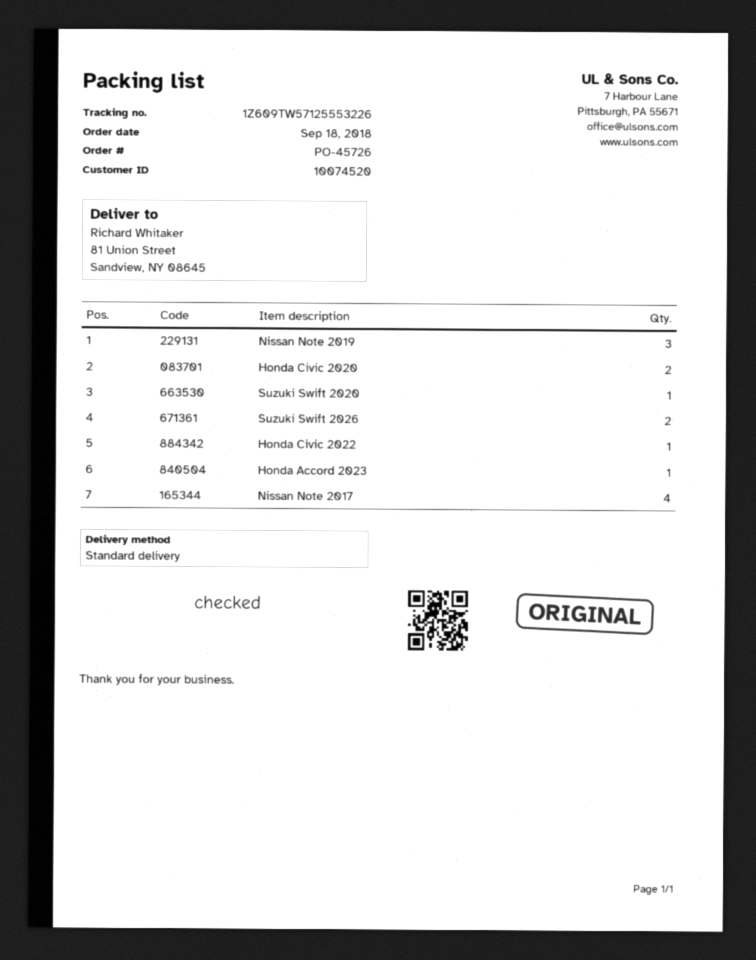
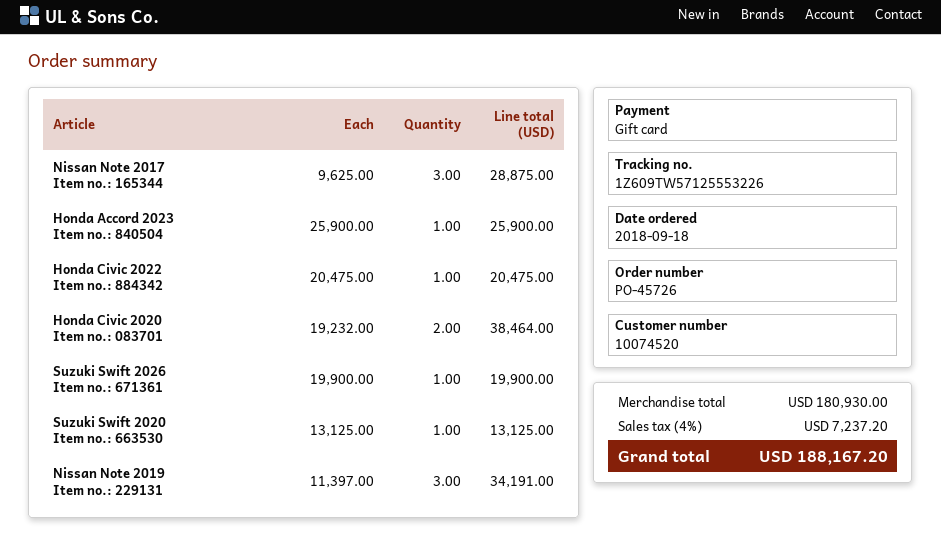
Suzuki Swift 2026: 2 -> 1
Nissan Note 2017: 4 -> 3

